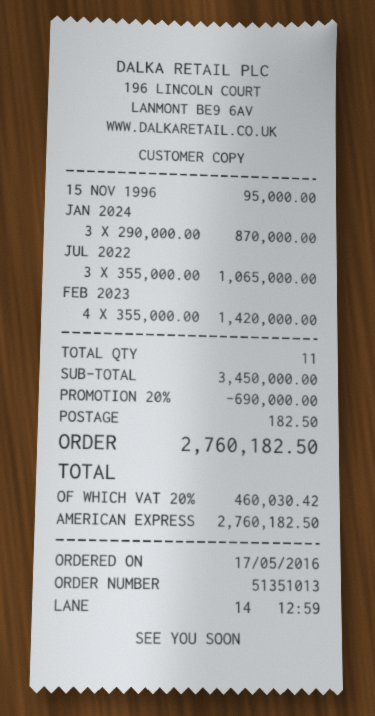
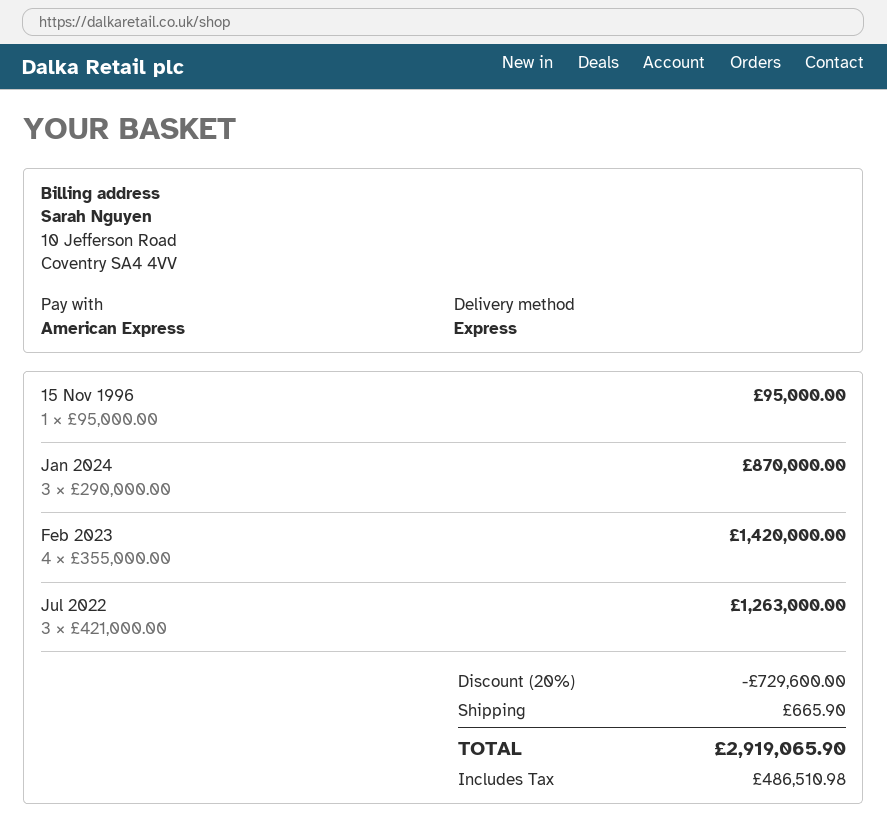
JUL 2022: 3 x 355000.00 = 1065000.00 -> 3 x 421000.00 = 1263000.00
discount: 20% = 690000.00 -> 20% = 729600.00
shipping: 182.50 -> 665.90
tax: 460030.42 -> 486510.98
total: 2760182.50 -> 2919065.90

